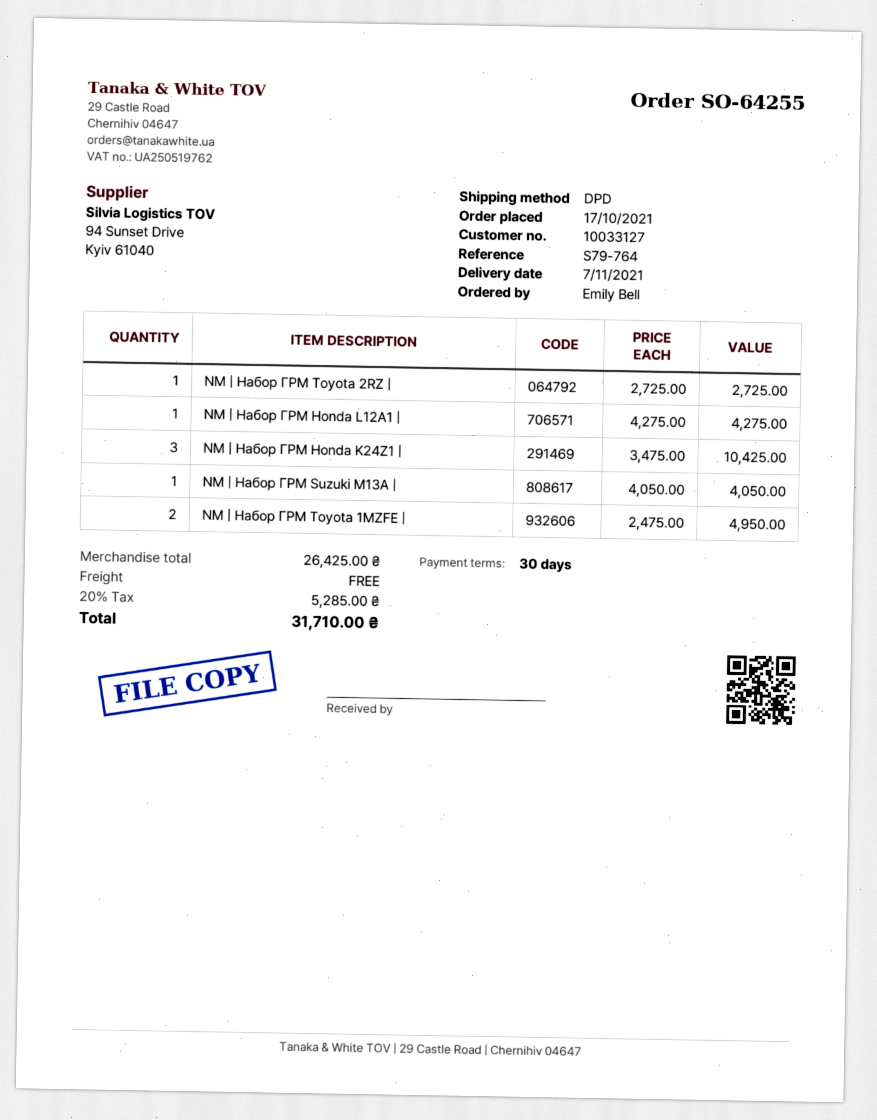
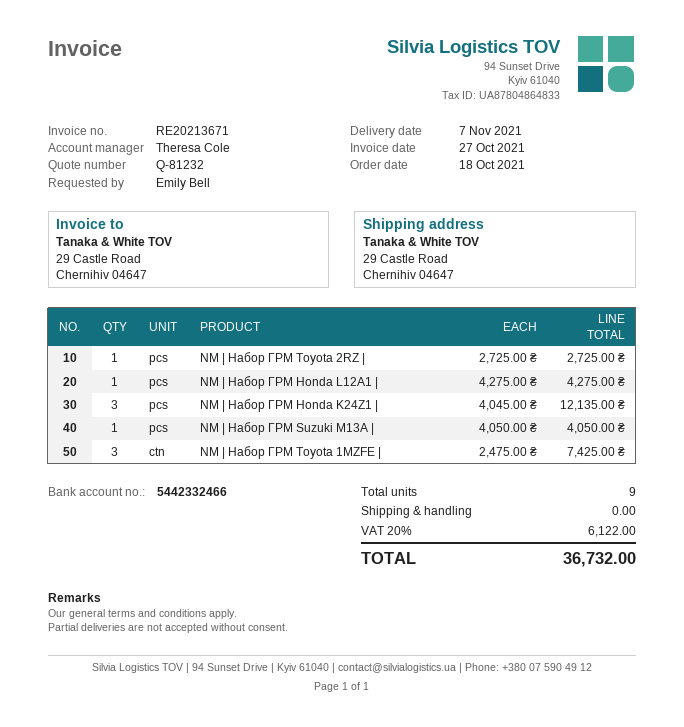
order date: 2021-10-17 -> 2021-10-18
NM | Набор ГРМ Honda K24Z1 |: 3 x 3475.00 = 10425.00 -> 3 x 4045.00 = 12135.00
NM | Набор ГРМ Toyota 1MZFE |: 2 x 2475.00 = 4950.00 -> 3 x 2475.00 = 7425.00
tax: 20% = 5285.00 -> 20% = 6122.00
total: 31710.00 -> 36732.00

